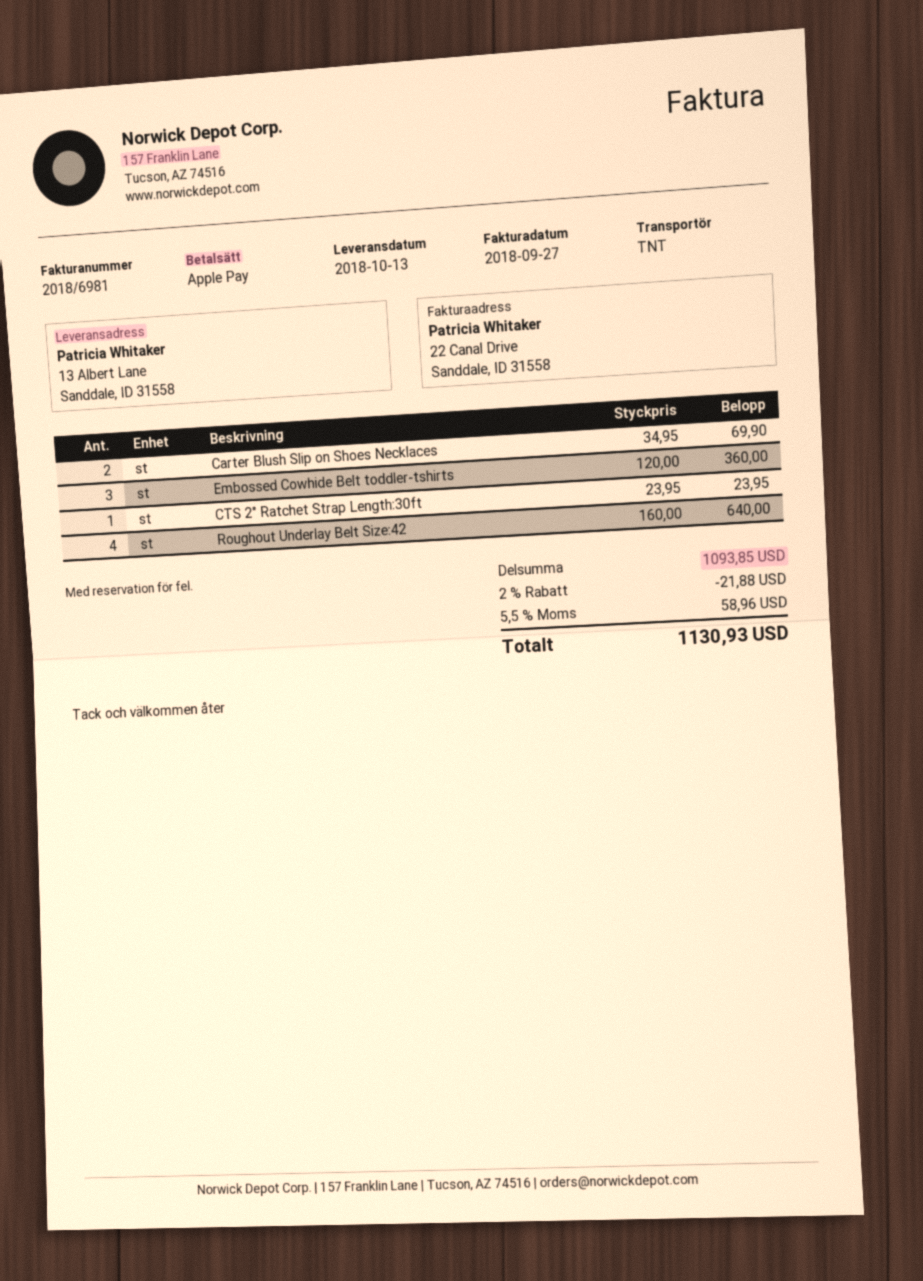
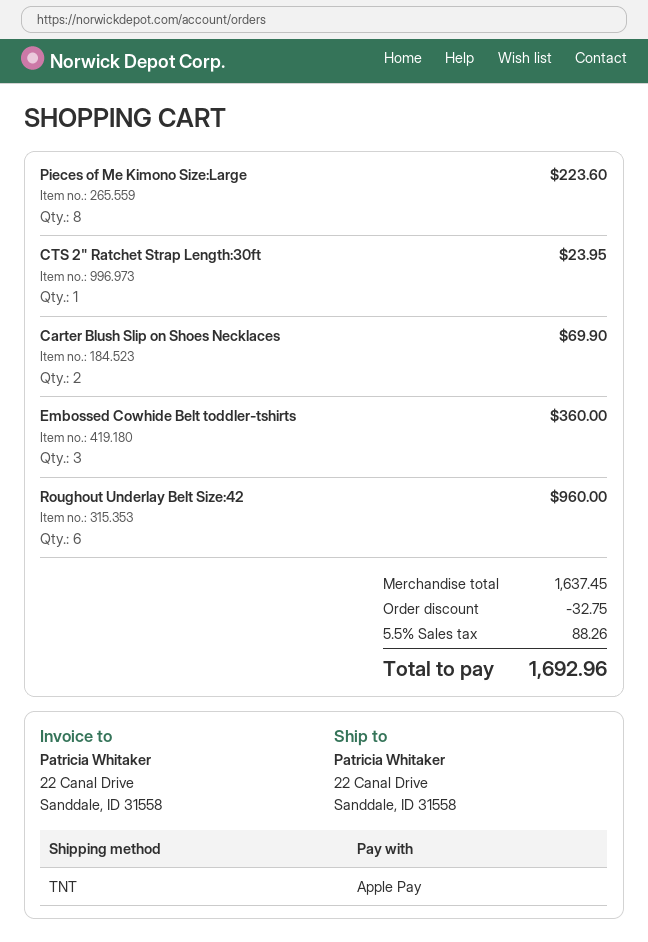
ship to: 13 Albert Lane, Sanddale, ID 31558 -> 22 Canal Drive, Sanddale, ID 31558
Roughout Underlay Belt Size:42: 4 for 640.00 -> 6 for 960.00
Pieces of Me Kimono Size:Large: none -> 8 for 223.60
subtotal: 1093.85 -> 1637.45
discount: 21.88 -> 32.75
tax: 5.5% = 58.96 -> 5.5% = 88.26
total: 1130.93 -> 1692.96

